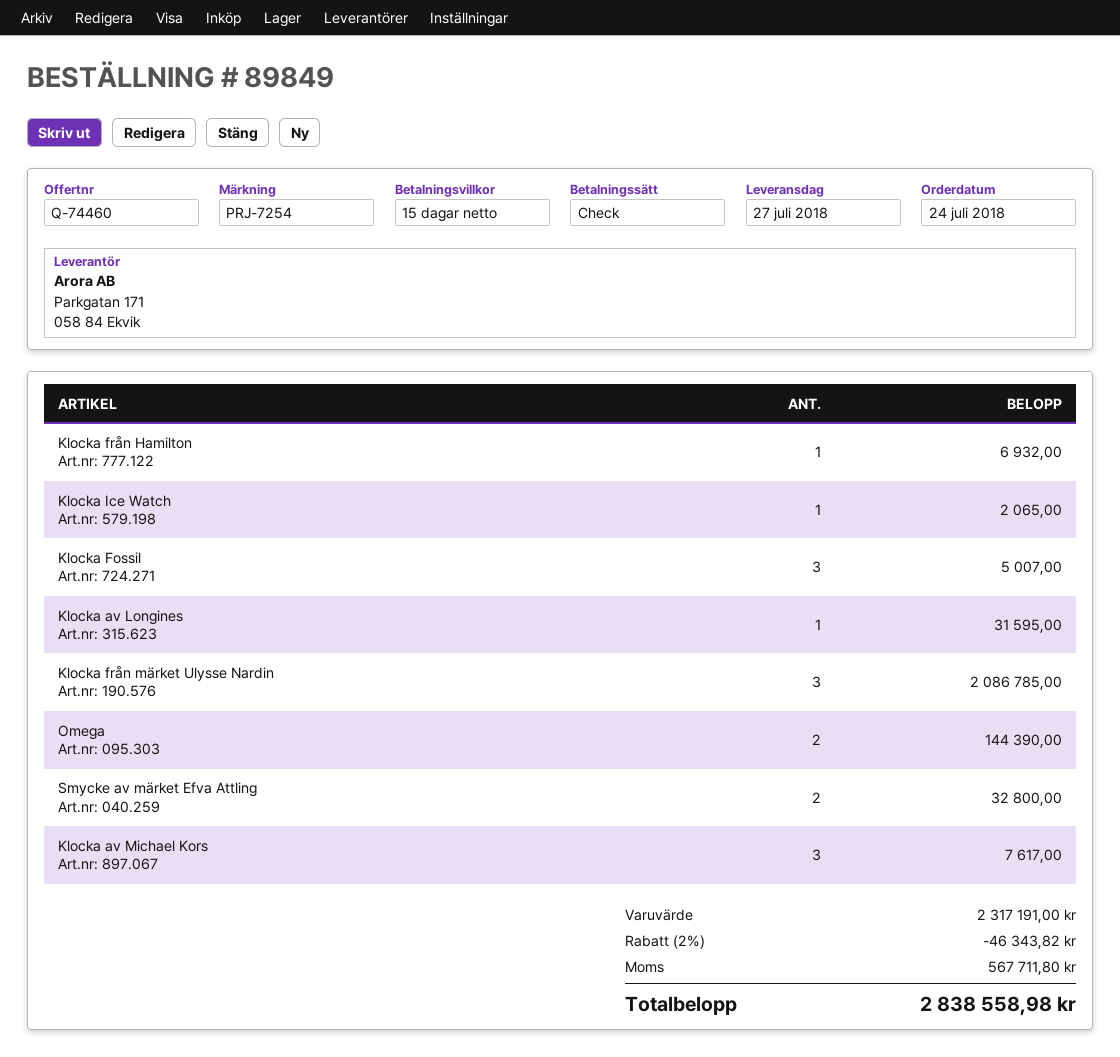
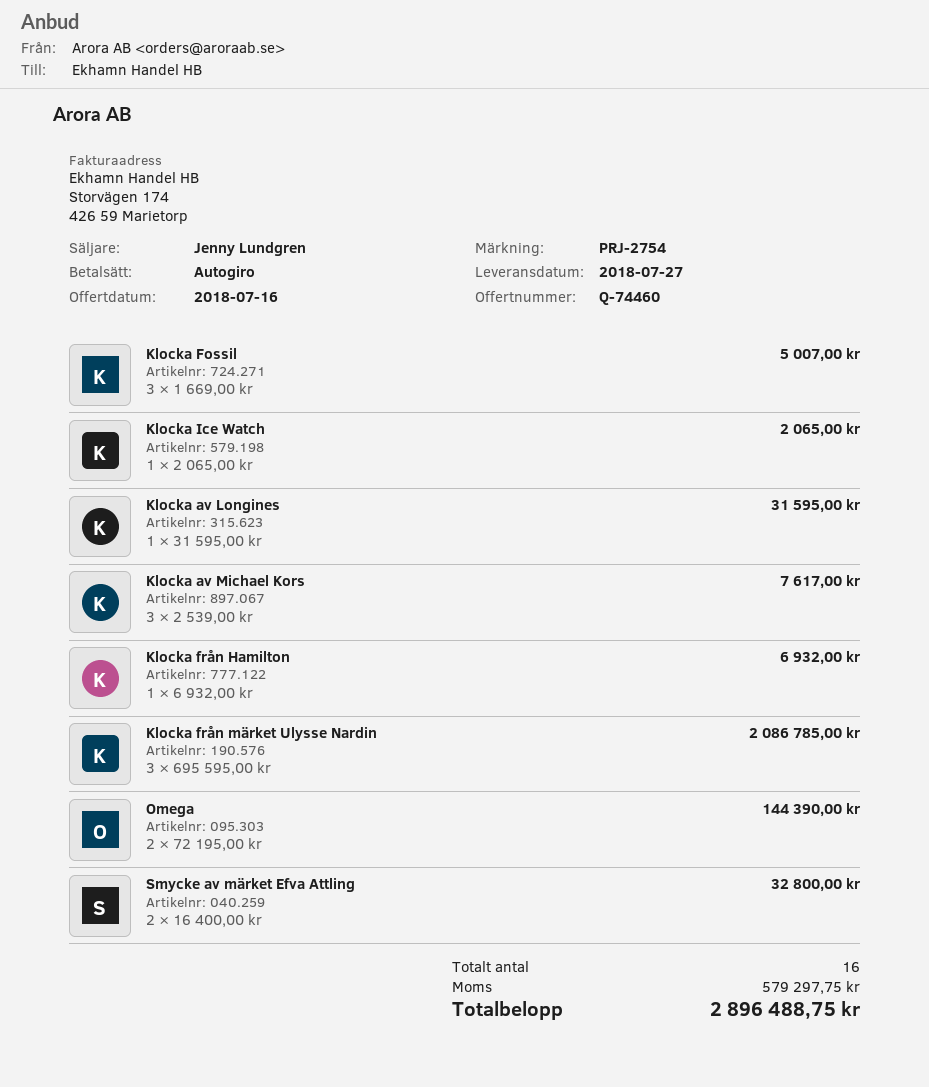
reference: PRJ-7254 -> PRJ-2754
payment method: cheque -> direct debit
discount: 2% = 46343.82 -> none
tax: 567711.80 -> 579297.75
total: 2838558.98 -> 2896488.75

